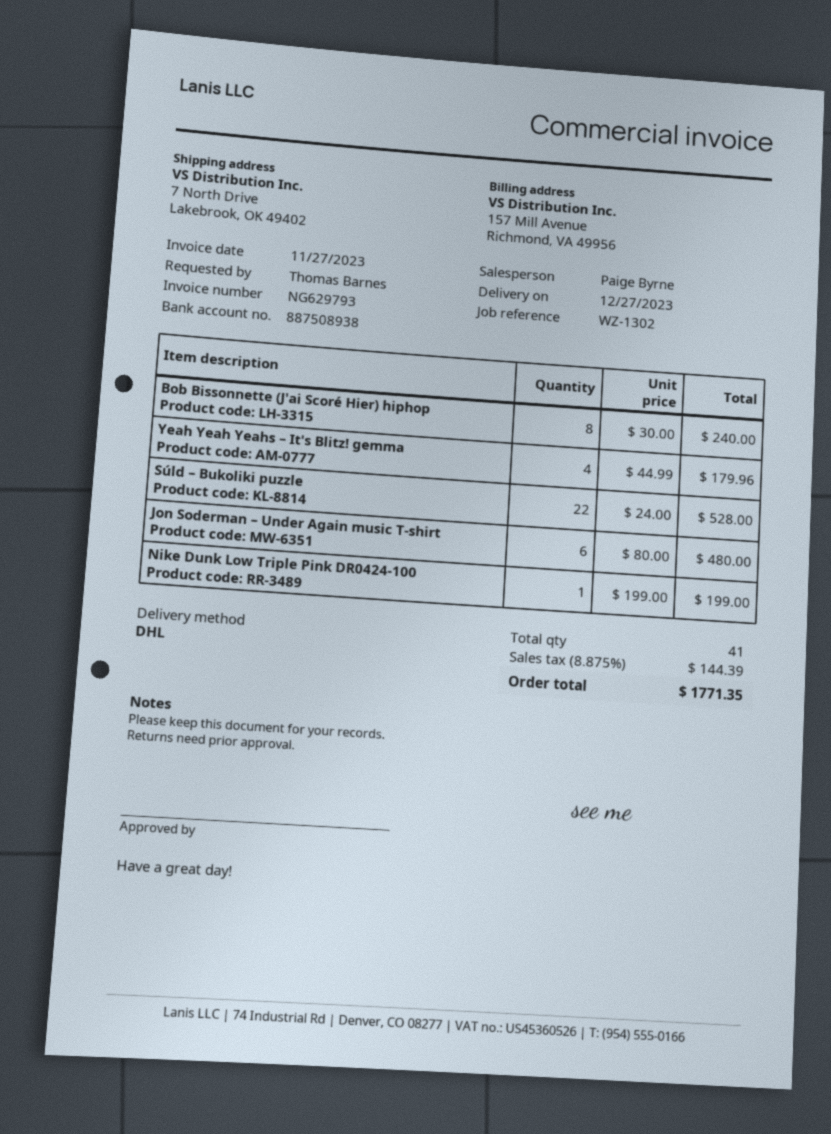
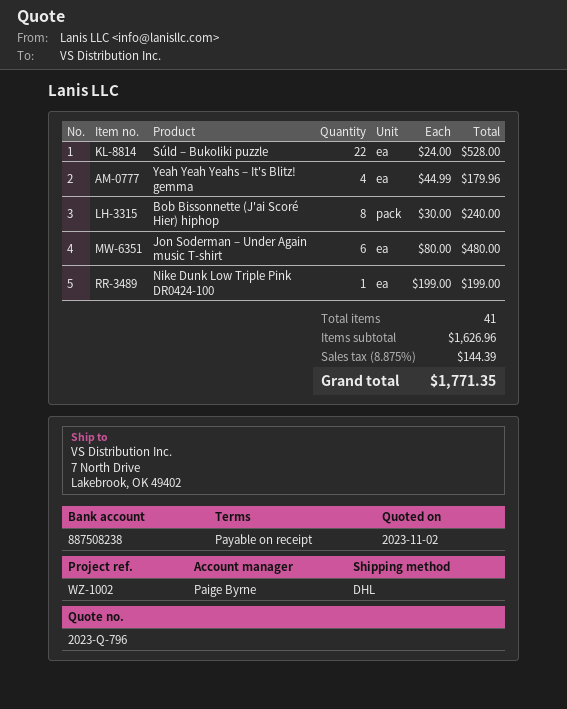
reference: WZ-1302 -> WZ-1002
bank account: 887508938 -> 887508238

